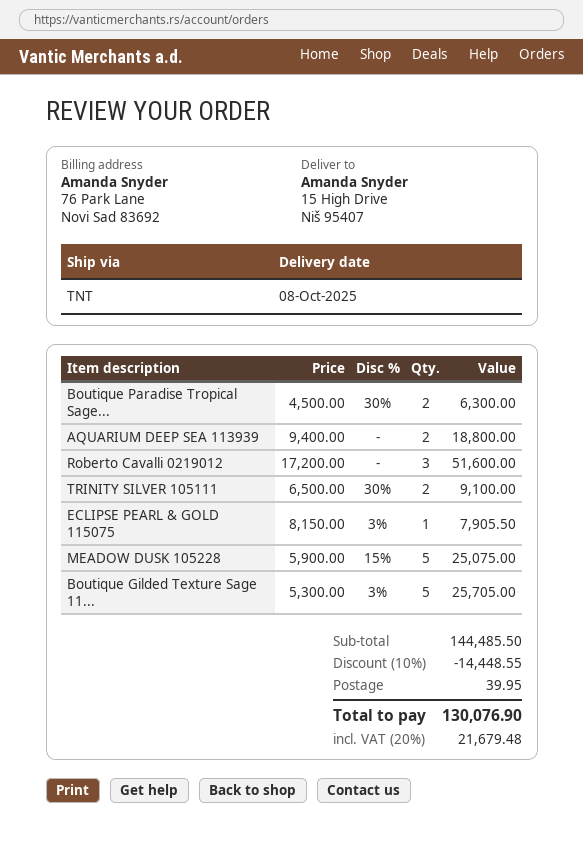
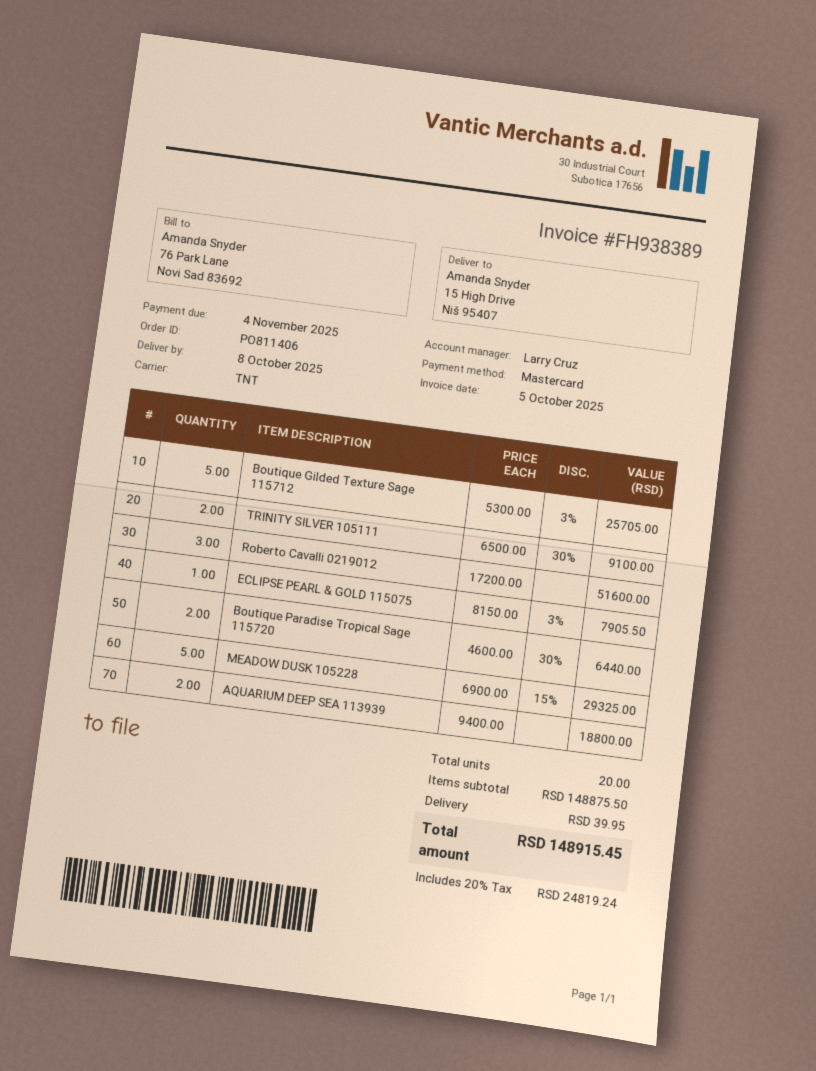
Boutique Paradise Tropical Sage...: 2 x 4500.00 - 30% = 6300.00 -> 2 x 4600.00 - 30% = 6440.00
MEADOW DUSK 105228: 5 x 5900.00 - 15% = 25075.00 -> 5 x 6900.00 - 15% = 29325.00
subtotal: 144485.50 -> 148875.50
discount: 10% = 14448.55 -> none
tax: 20% = 21679.48 -> 20% = 24819.24
total: 130076.90 -> 148915.45

